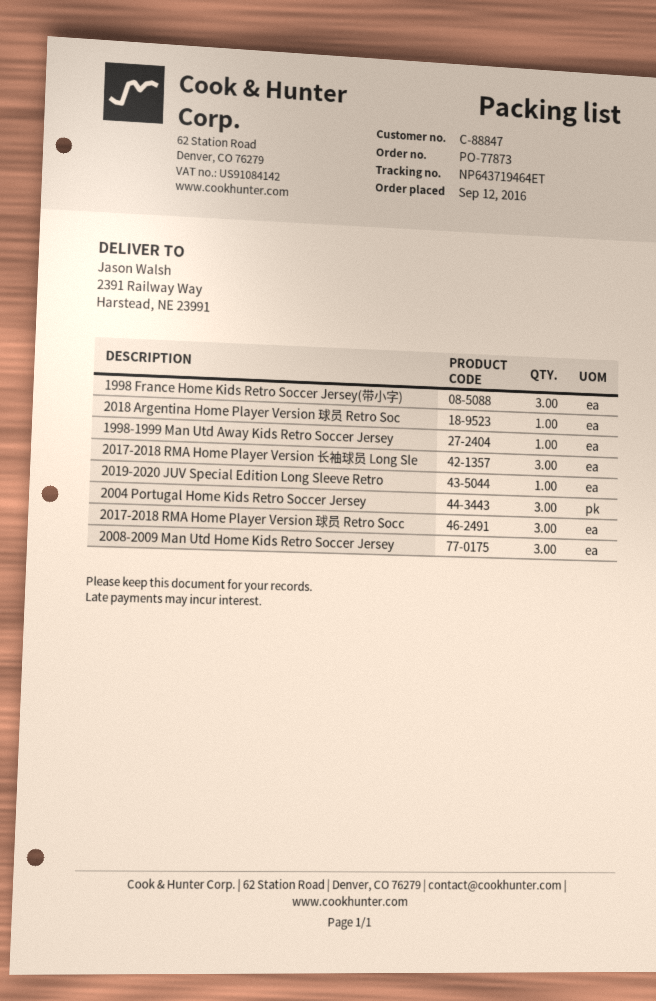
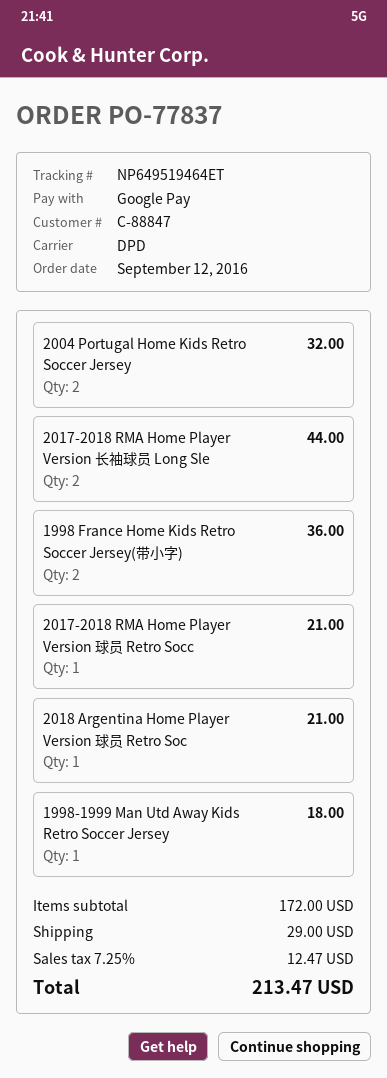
order number: PO-77873 -> PO-77837
tracking number: NP643719464ET -> NP649519464ET
1998 France Home Kids Retro Soccer Jersey(带小字): 3 -> 2
2017-2018 RMA Home Player Version 长袖球员 Long Sle: 3 -> 2
2019-2020 JUV Special Edition Long Sleeve Retro: 1 -> none
2004 Portugal Home Kids Retro Soccer Jersey: 3 -> 2
2017-2018 RMA Home Player Version 球员 Retro Socc: 3 -> 1
2008-2009 Man Utd Home Kids Retro Soccer Jersey: 3 -> none

